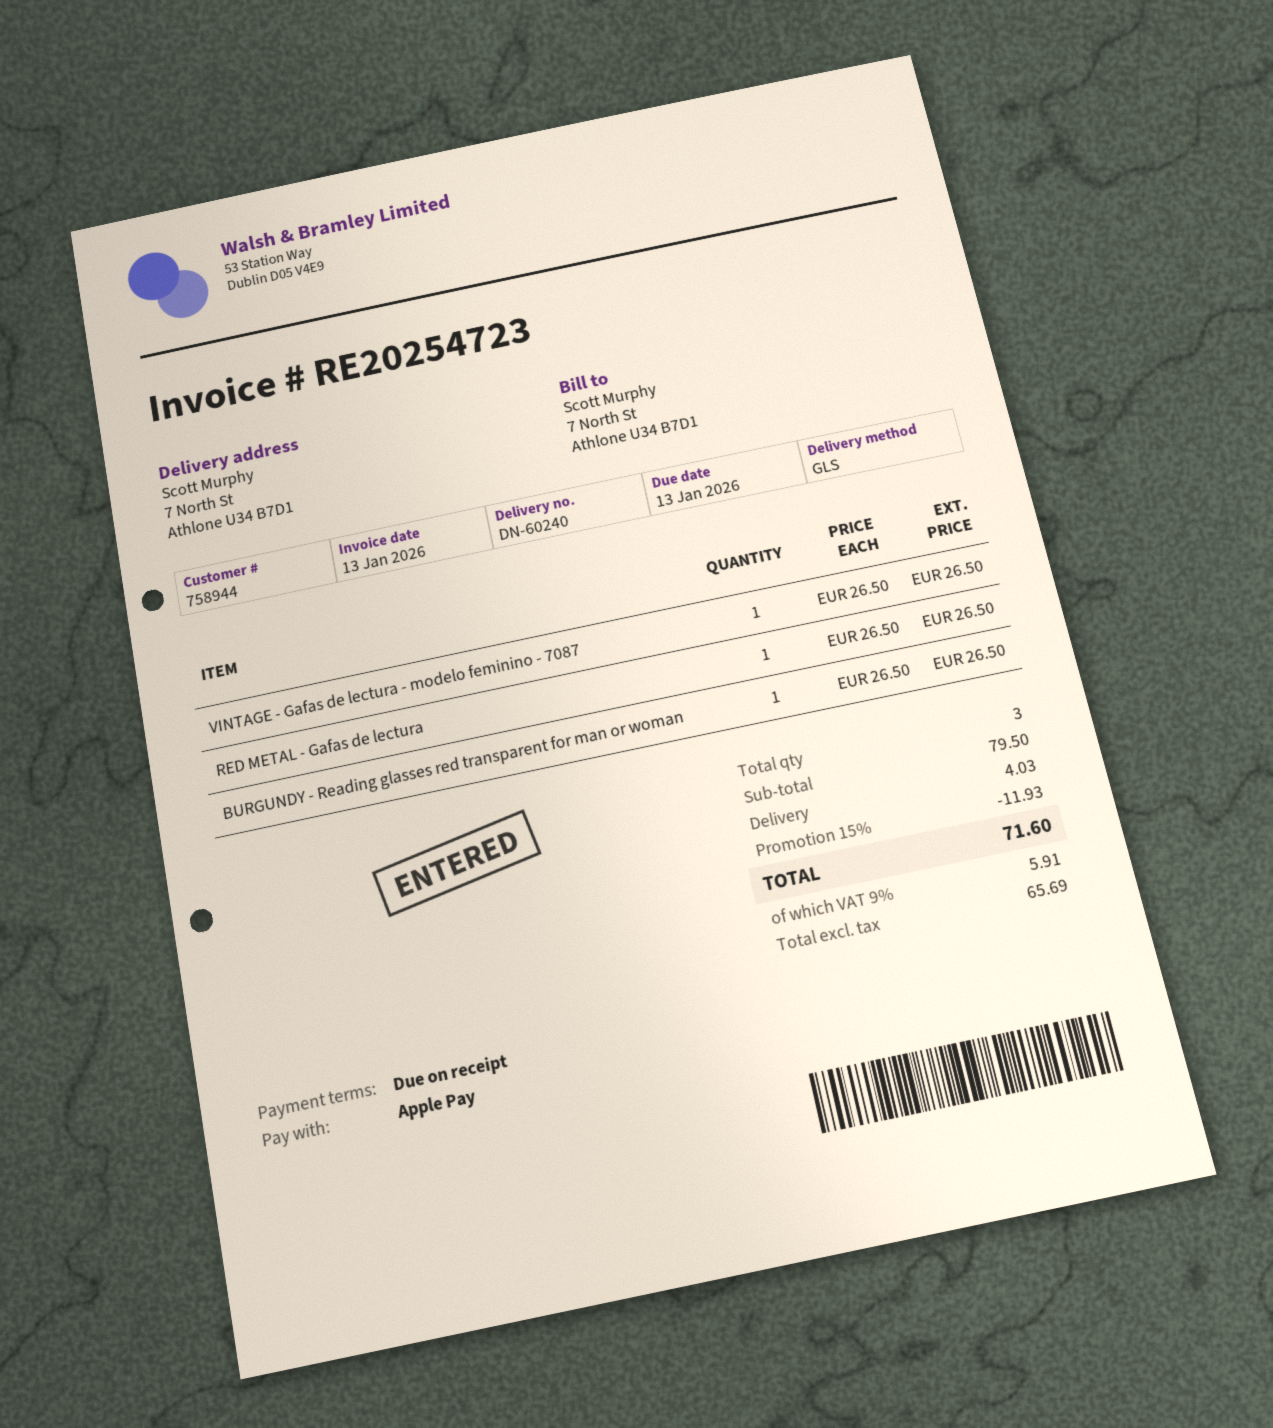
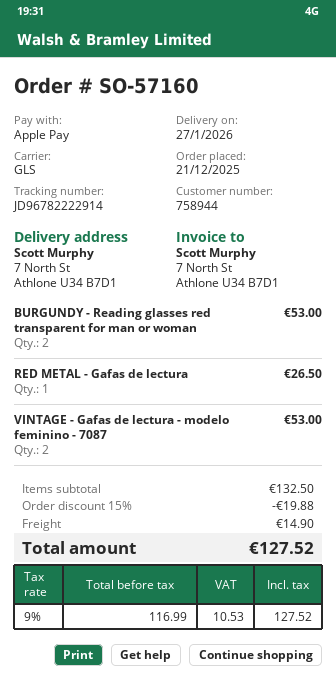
VINTAGE - Gafas de lectura - modelo feminino - 7087: 1 for 26.50 -> 2 for 53.00
BURGUNDY - Reading glasses red transparent for man or woman: 1 for 26.50 -> 2 for 53.00
subtotal: 79.50 -> 132.50
discount: 15% = 11.93 -> 15% = 19.88
shipping: 4.03 -> 14.90
net: 65.69 -> 116.99
tax: 9% = 5.91 -> 9% = 10.53
total: 71.60 -> 127.52

